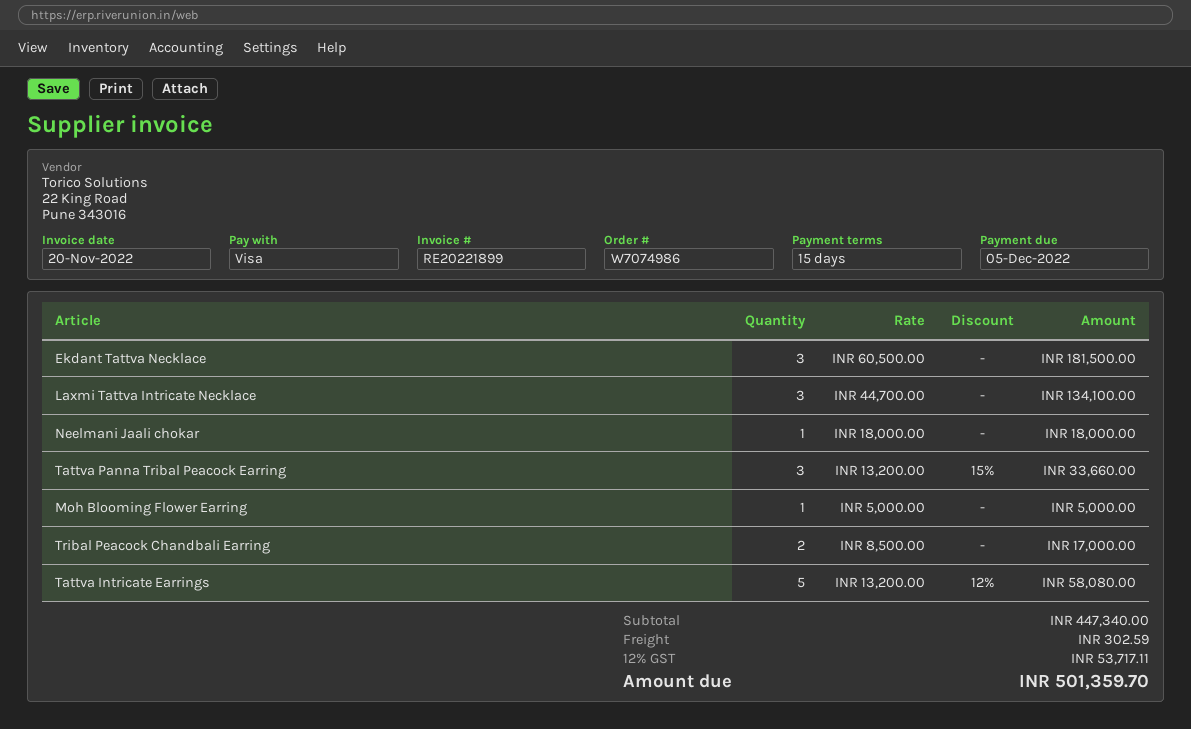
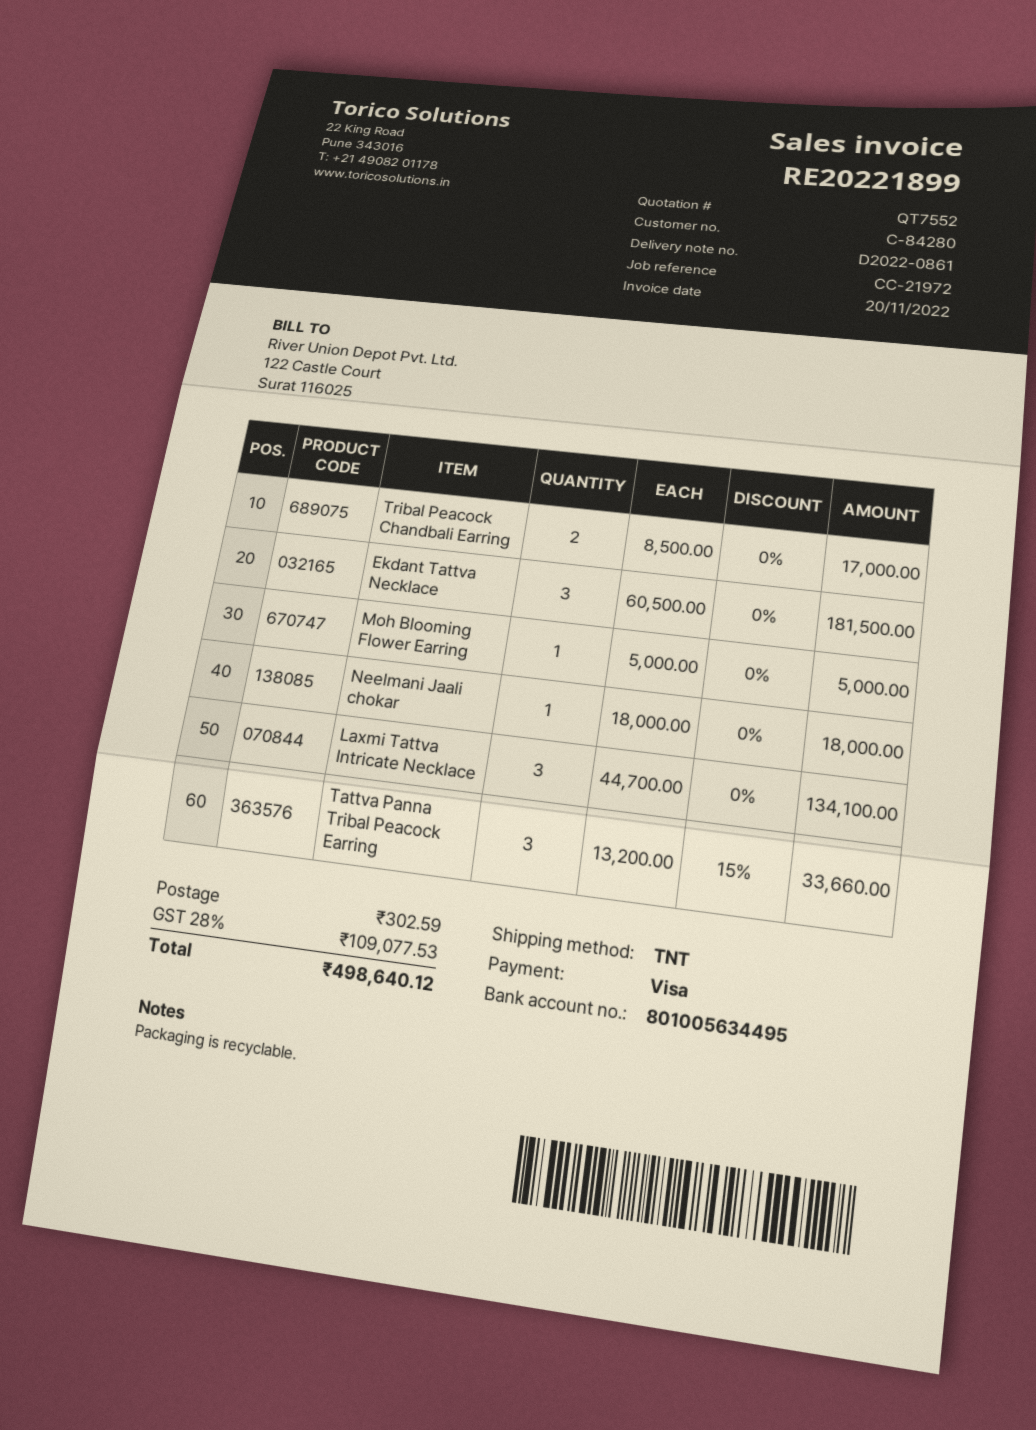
Tattva Intricate Earrings: 5 x 13200.00 - 12% = 58080.00 -> none
tax: 12% = 53717.11 -> 28% = 109077.53
total: 501359.70 -> 498640.12

